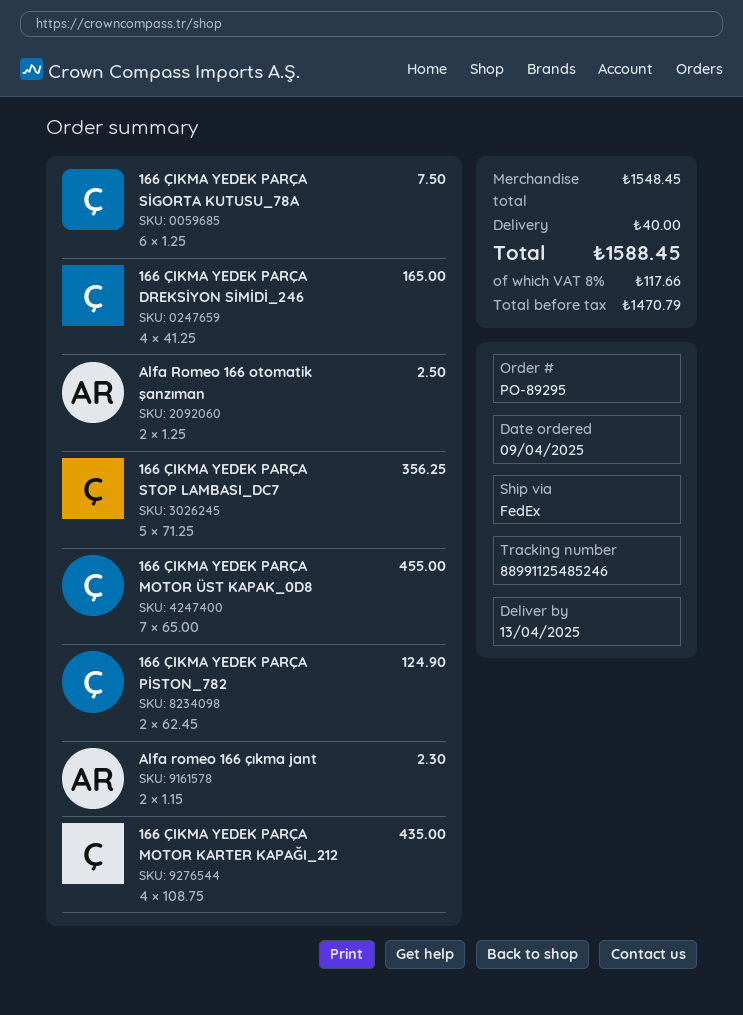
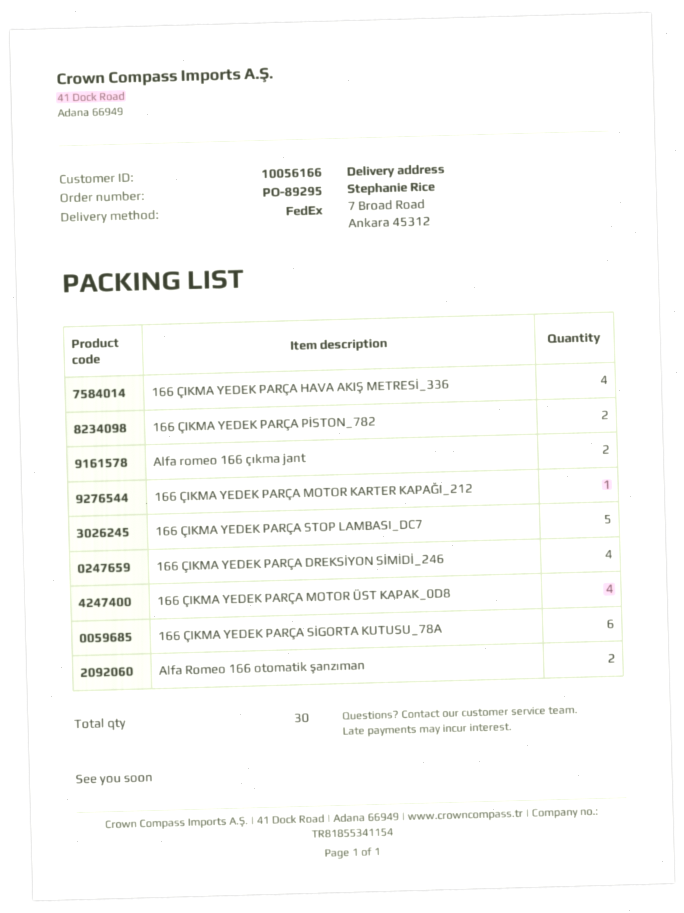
166 ÇIKMA YEDEK PARÇA MOTOR ÜST KAPAK_0D8: 7 -> 4
166 ÇIKMA YEDEK PARÇA MOTOR KARTER KAPAĞI_212: 4 -> 1
166 ÇIKMA YEDEK PARÇA HAVA AKIŞ METRESİ_336: none -> 4

